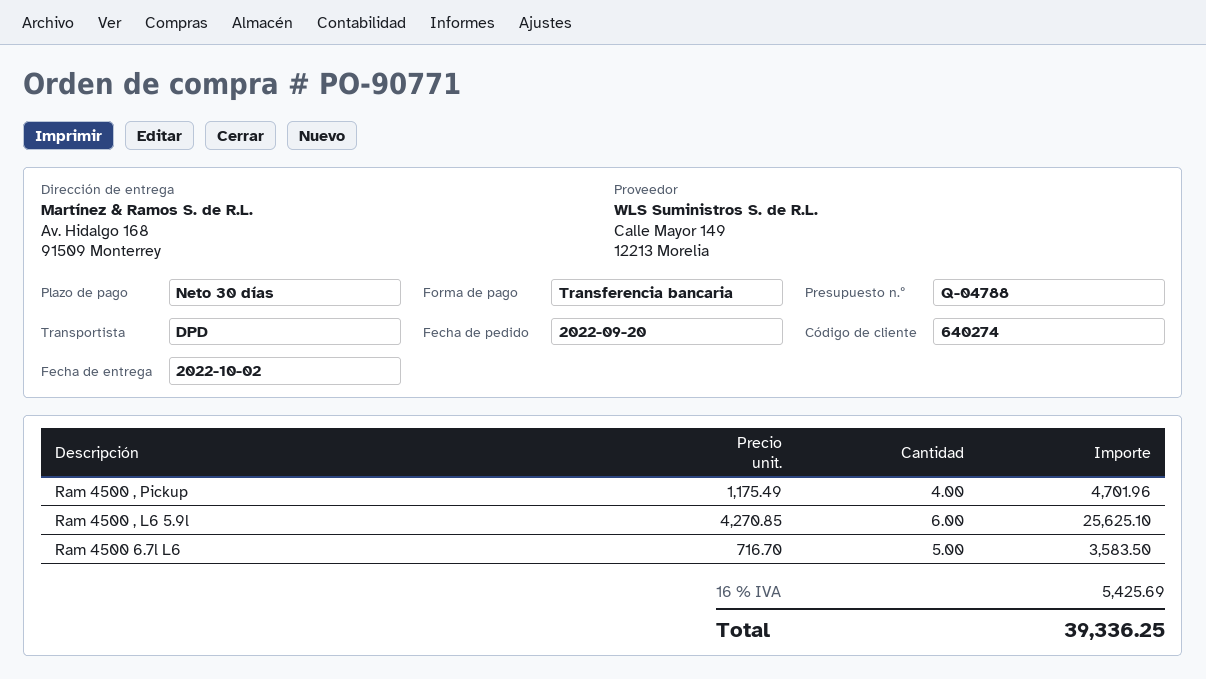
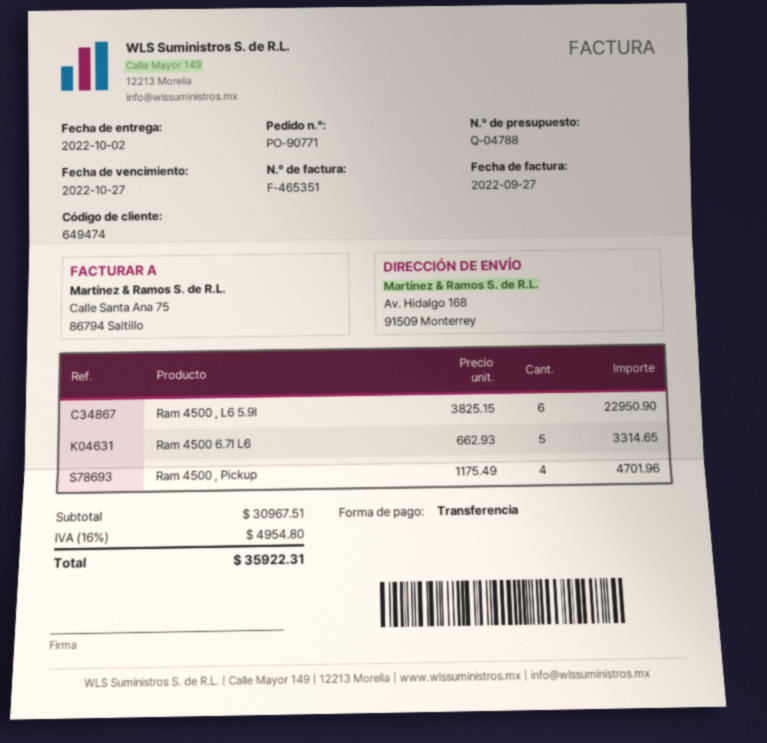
customer number: 640274 -> 649474
Ram 4500 , L6 5.9l: 6 x 4270.85 = 25625.10 -> 6 x 3825.15 = 22950.90
Ram 4500 6.7l L6: 5 x 716.70 = 3583.50 -> 5 x 662.93 = 3314.65
tax: 16% = 5425.69 -> 16% = 4954.80
total: 39336.25 -> 35922.31

